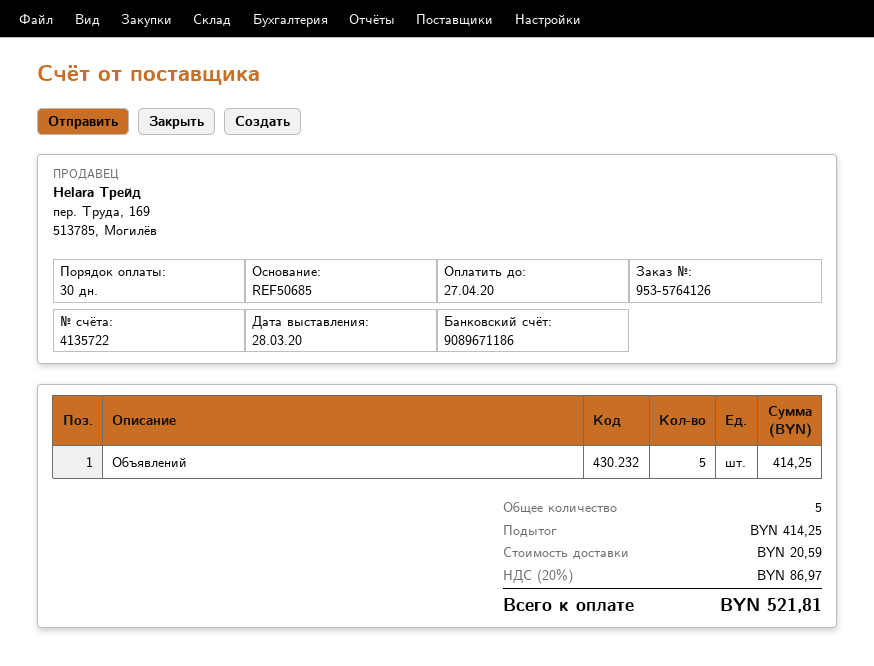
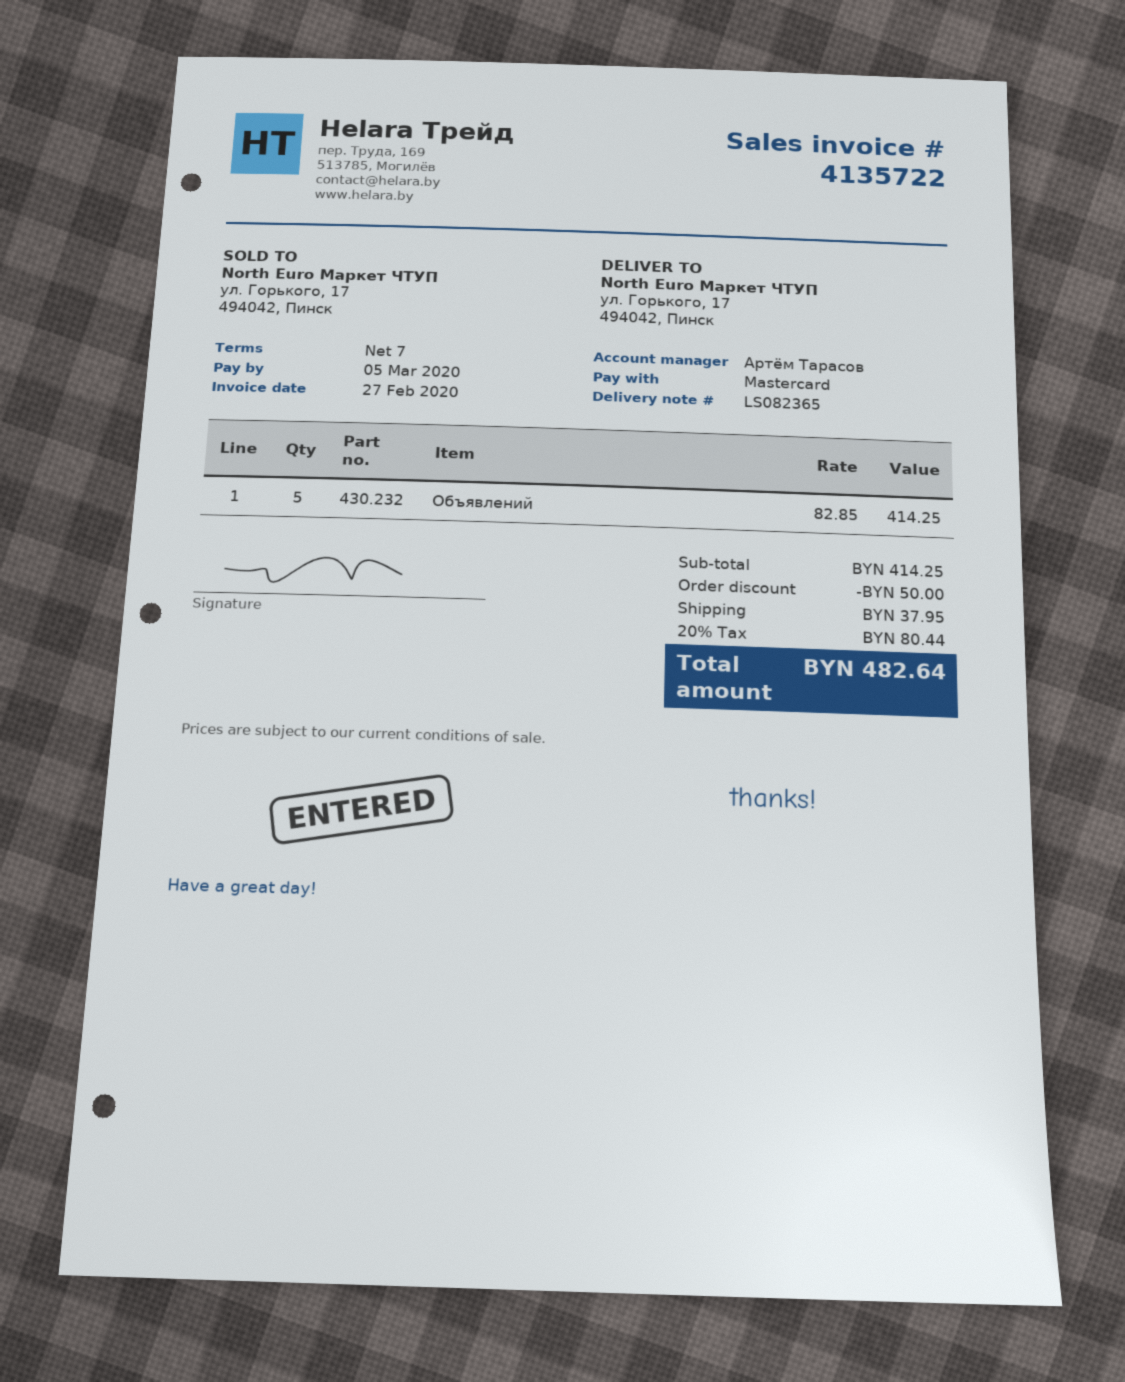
invoice date: 2020-03-28 -> 2020-02-27
payment terms: 30 days -> 7 days
due date: 2020-04-27 -> 2020-03-05
discount: none -> 50.00
shipping: 20.59 -> 37.95
tax: 20% = 86.97 -> 20% = 80.44
total: 521.81 -> 482.64

